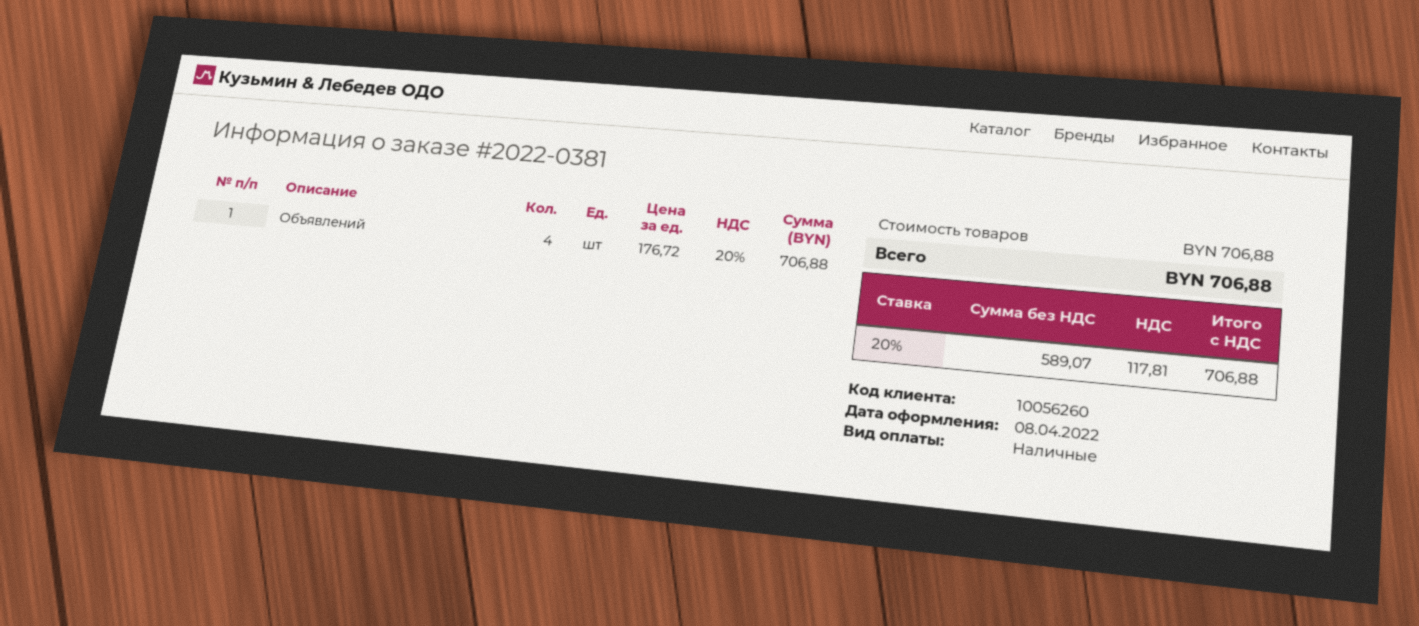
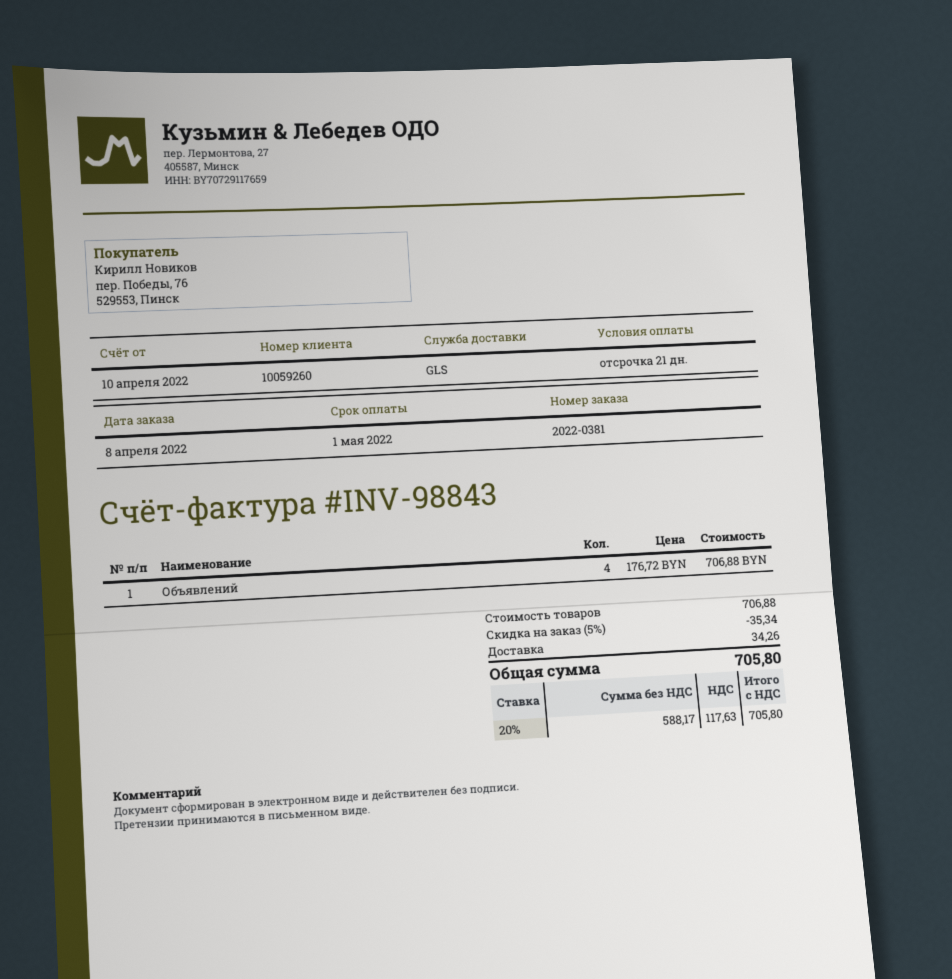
customer number: 10056260 -> 10059260
discount: none -> 5% = 35.34
shipping: none -> 34.26
net: 589.07 -> 588.17
tax: 20% = 117.81 -> 20% = 117.63
total: 706.88 -> 705.80

